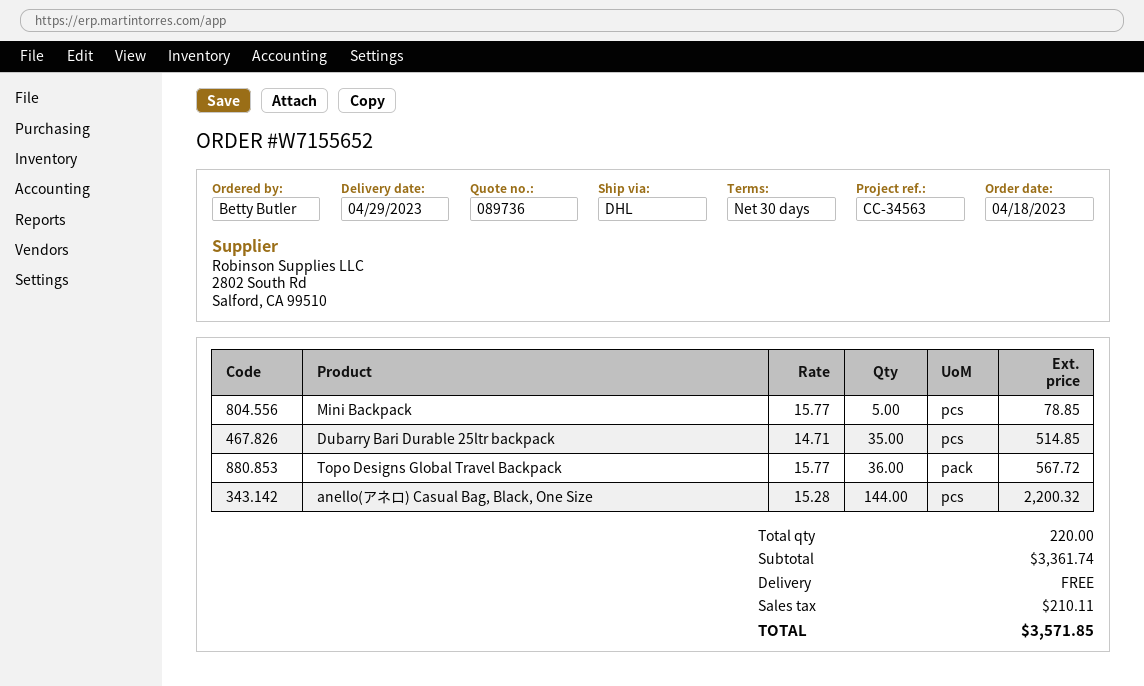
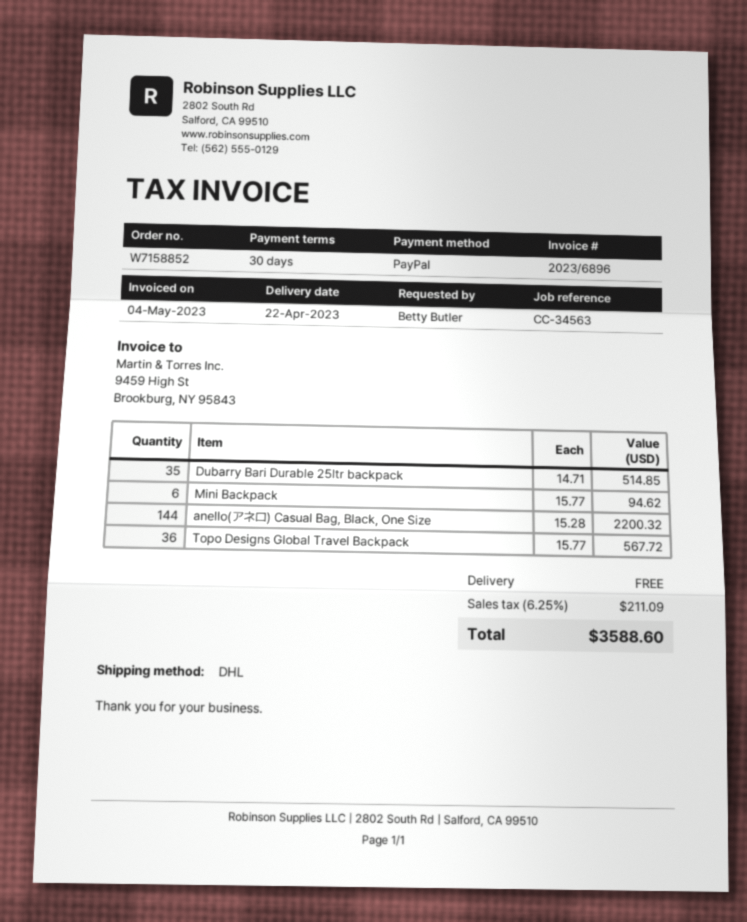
order number: W7155652 -> W7158852
delivery date: 2023-04-29 -> 2023-04-22
Mini Backpack: 5 x 15.77 = 78.85 -> 6 x 15.77 = 94.62
tax: 210.11 -> 211.09
total: 3571.85 -> 3588.60

